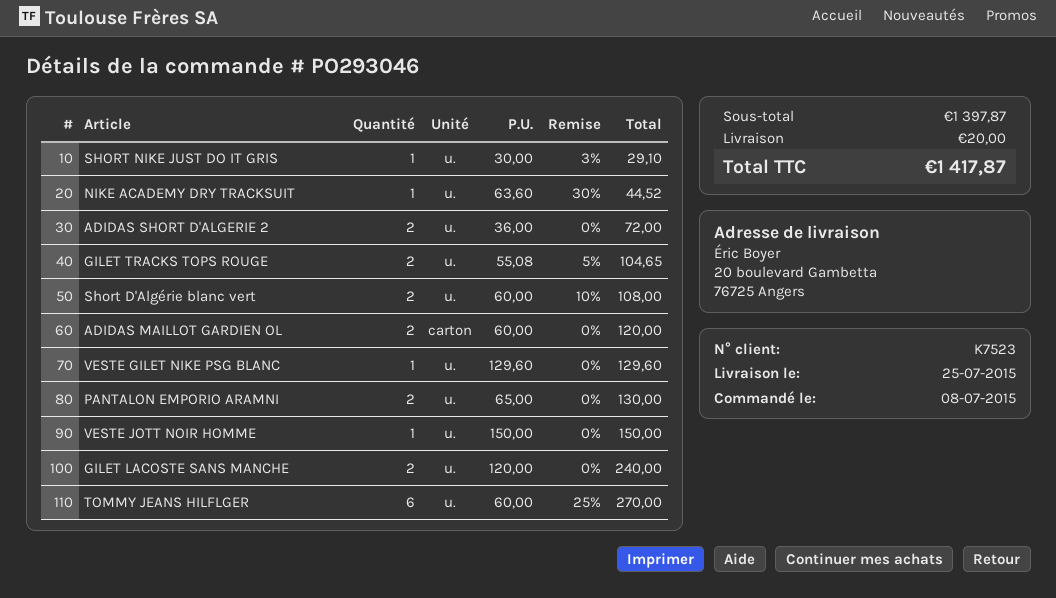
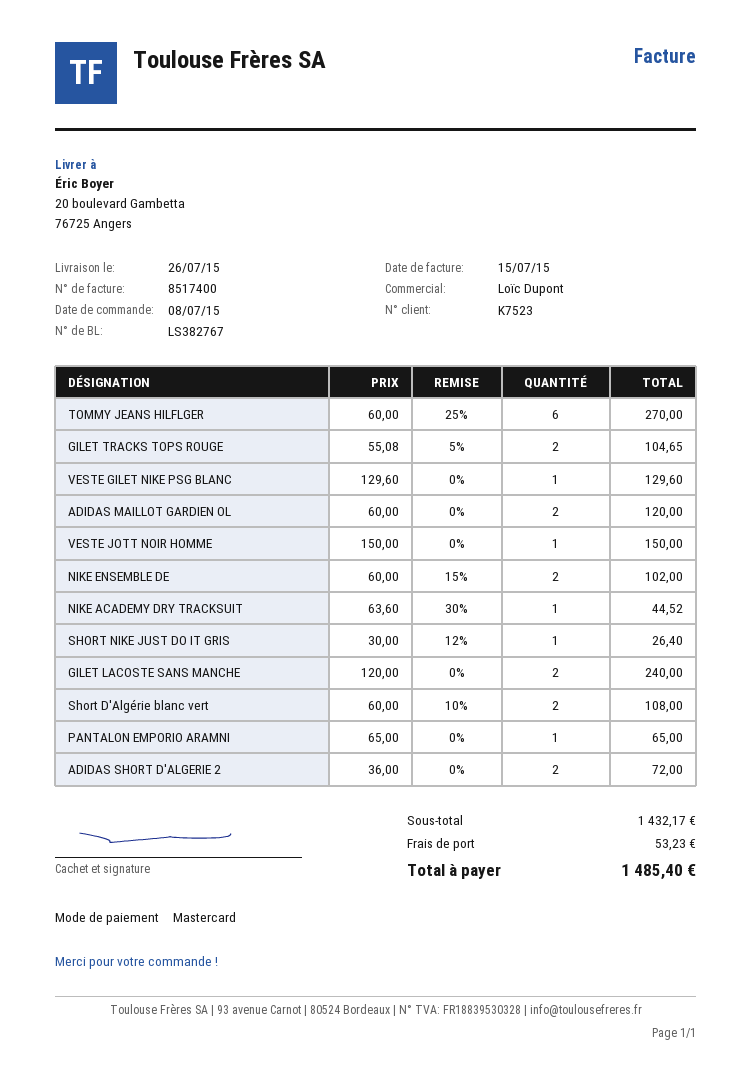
delivery date: 2015-07-25 -> 2015-07-26
SHORT NIKE JUST DO IT GRIS: 1 x 30.00 - 3% = 29.10 -> 1 x 30.00 - 12% = 26.40
PANTALON EMPORIO ARAMNI: 2 x 65.00 = 130.00 -> 1 x 65.00 = 65.00
NIKE ENSEMBLE DE: none -> 2 x 60.00 - 15% = 102.00
subtotal: 1397.87 -> 1432.17
shipping: 20.00 -> 53.23
total: 1417.87 -> 1485.40

